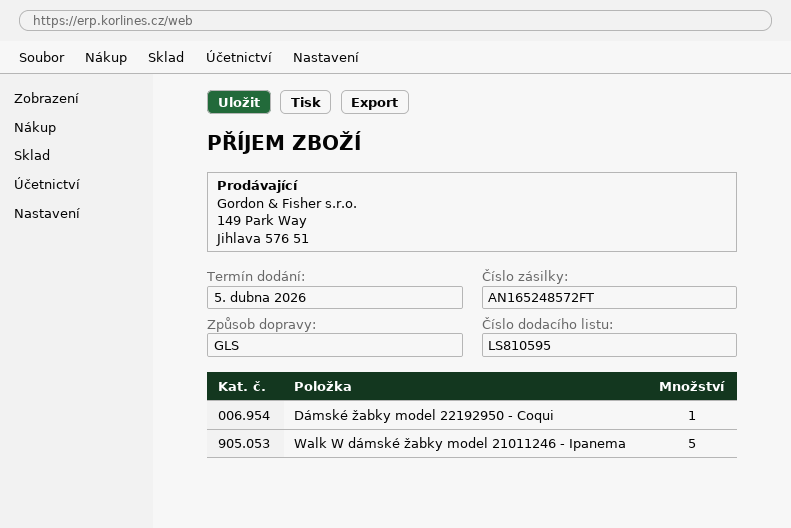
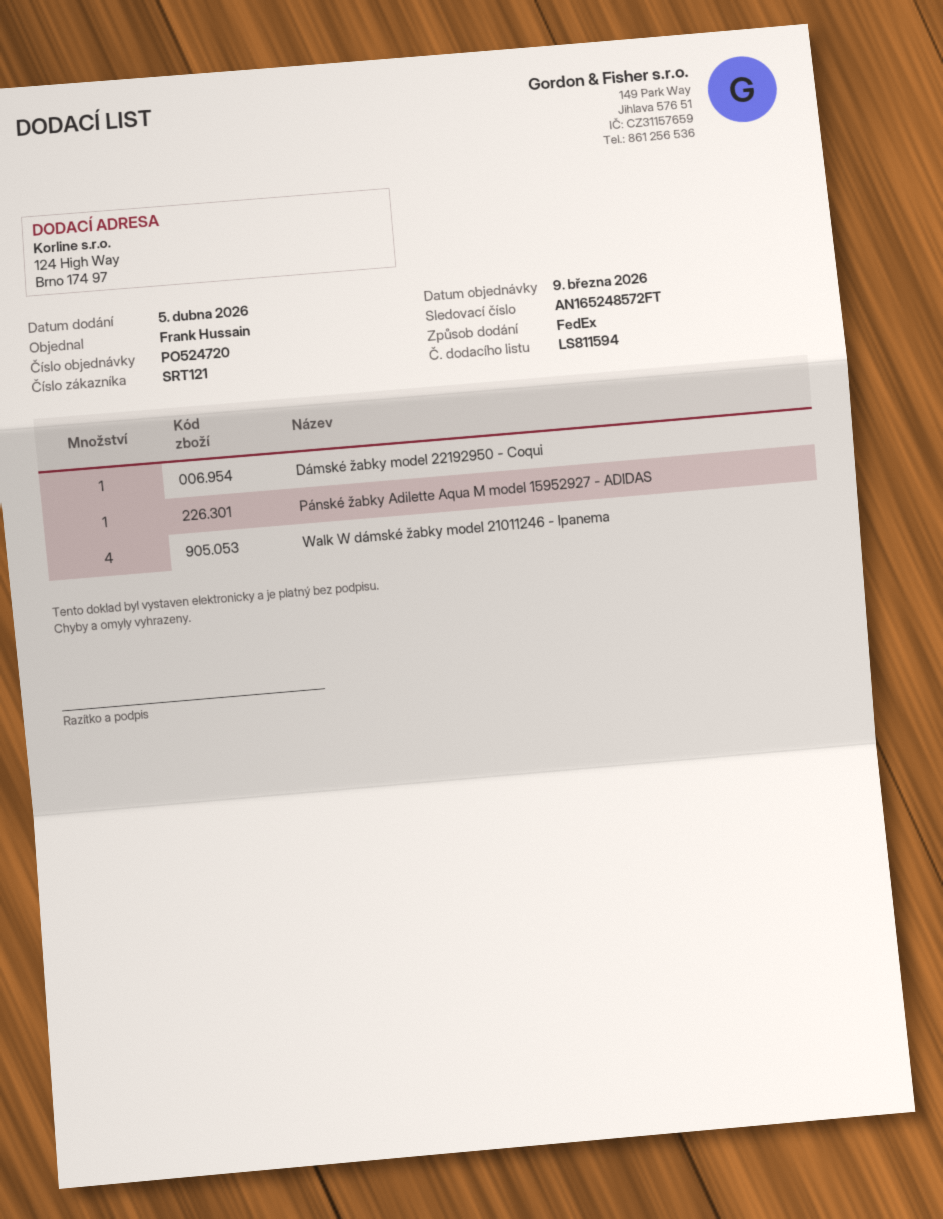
delivery note number: LS810595 -> LS811594
shipping method: GLS -> FedEx
Walk W dámské žabky model 21011246 - Ipanema: 5 -> 4
Pánské žabky Adilette Aqua M model 15952927 - ADIDAS: none -> 1

